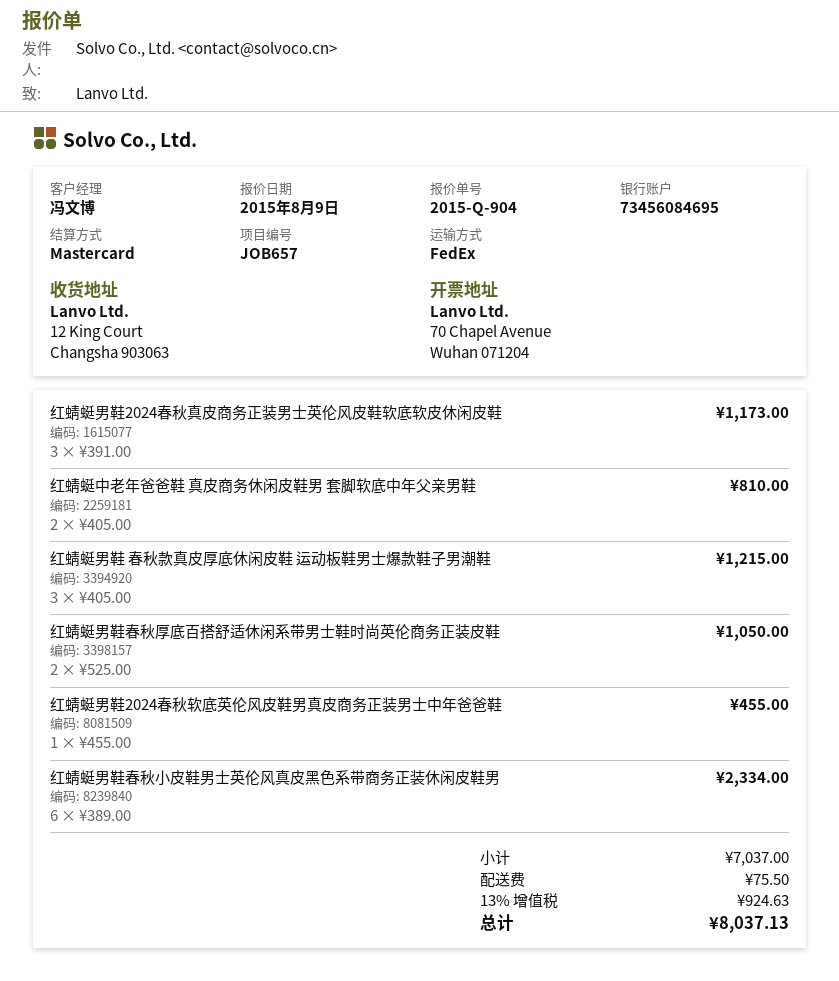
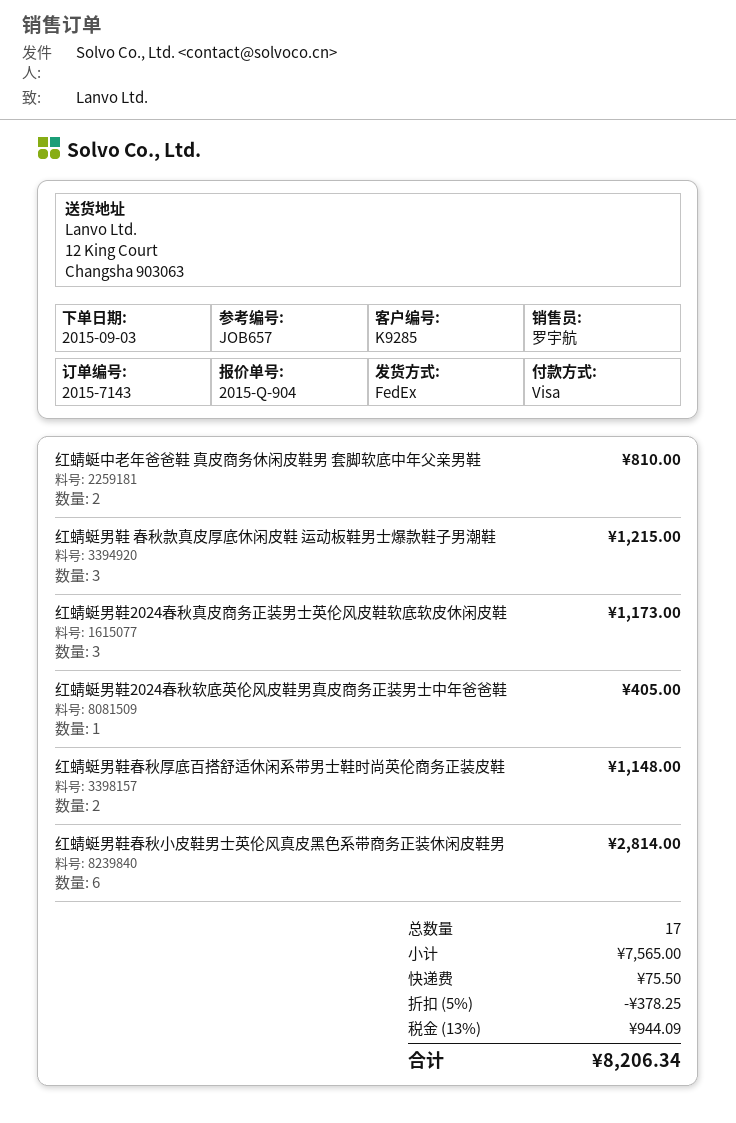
sales rep: 冯文博 -> 罗宇航
payment method: Mastercard -> Visa
红蜻蜓男鞋春秋厚底百搭舒适休闲系带男士鞋时尚英伦商务正装皮鞋: 2 for 1050.00 -> 2 for 1148.00
红蜻蜓男鞋2024春秋软底英伦风皮鞋男真皮商务正装男士中年爸爸鞋: 1 for 455.00 -> 1 for 405.00
红蜻蜓男鞋春秋小皮鞋男士英伦风真皮黑色系带商务正装休闲皮鞋男: 6 for 2334.00 -> 6 for 2814.00
subtotal: 7037.00 -> 7565.00
discount: none -> 5% = 378.25
tax: 13% = 924.63 -> 13% = 944.09
total: 8037.13 -> 8206.34

